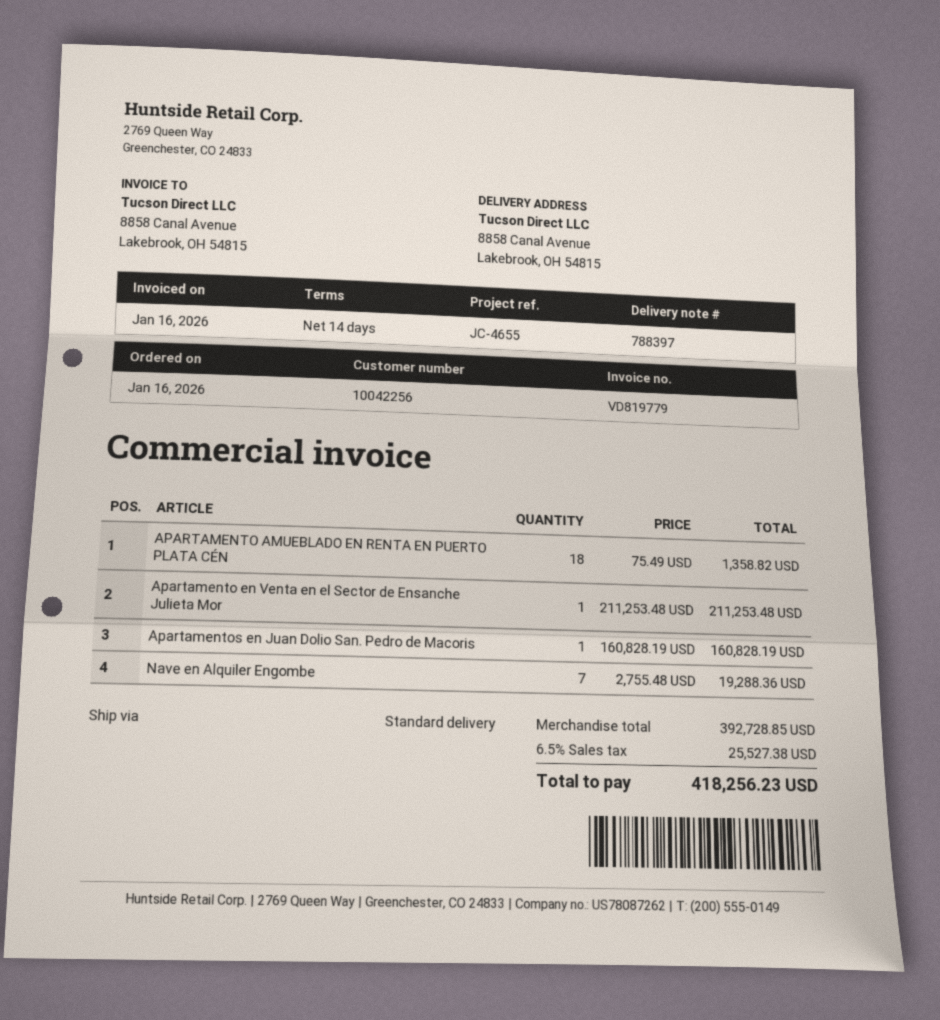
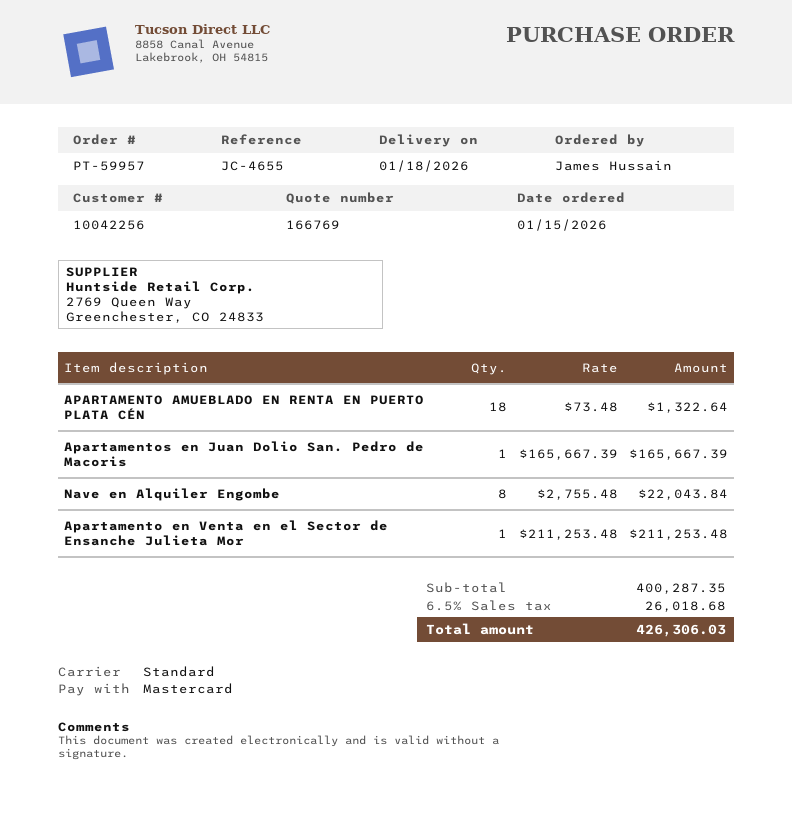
order date: 2026-01-16 -> 2026-01-15
APARTAMENTO AMUEBLADO EN RENTA EN PUERTO PLATA CÉN: 18 x 75.49 = 1358.82 -> 18 x 73.48 = 1322.64
Apartamentos en Juan Dolio San. Pedro de Macoris: 1 x 160828.19 = 160828.19 -> 1 x 165667.39 = 165667.39
Nave en Alquiler Engombe: 7 x 2755.48 = 19288.36 -> 8 x 2755.48 = 22043.84
subtotal: 392728.85 -> 400287.35
tax: 6.5% = 25527.38 -> 6.5% = 26018.68
total: 418256.23 -> 426306.03

